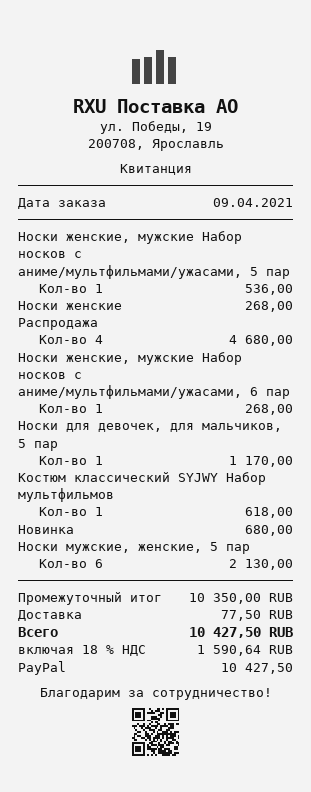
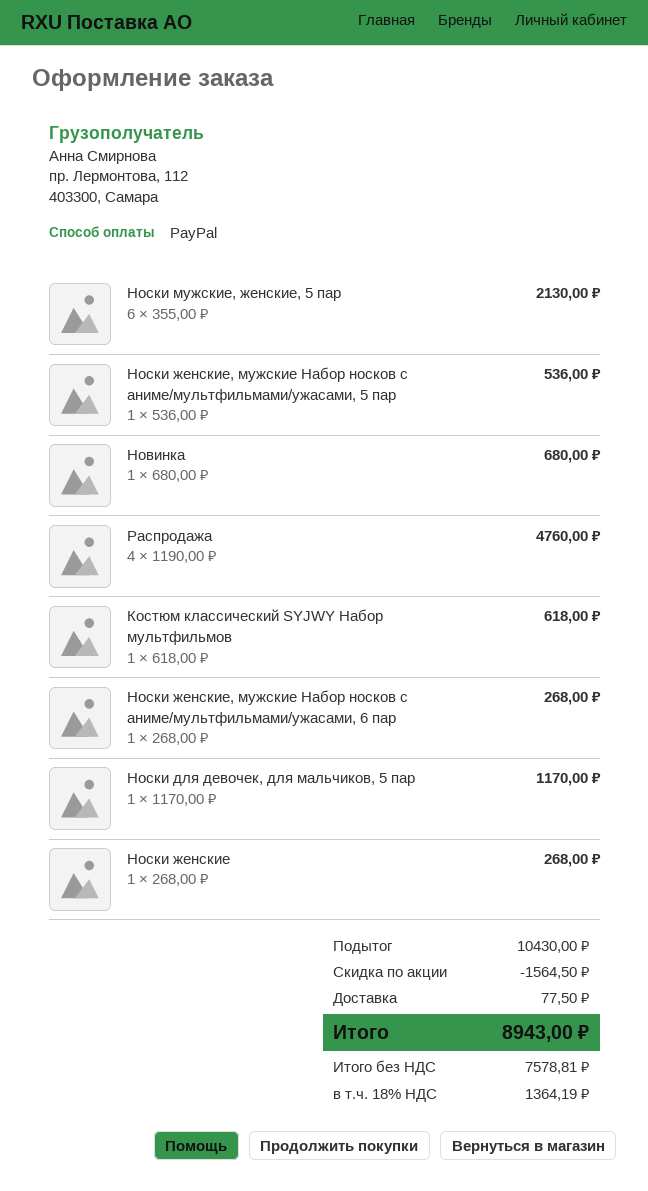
Распродажа: 4 for 4680.00 -> 4 for 4760.00
subtotal: 10350.00 -> 10430.00
discount: none -> 1564.50
tax: 18% = 1590.64 -> 18% = 1364.19
total: 10427.50 -> 8943.00

